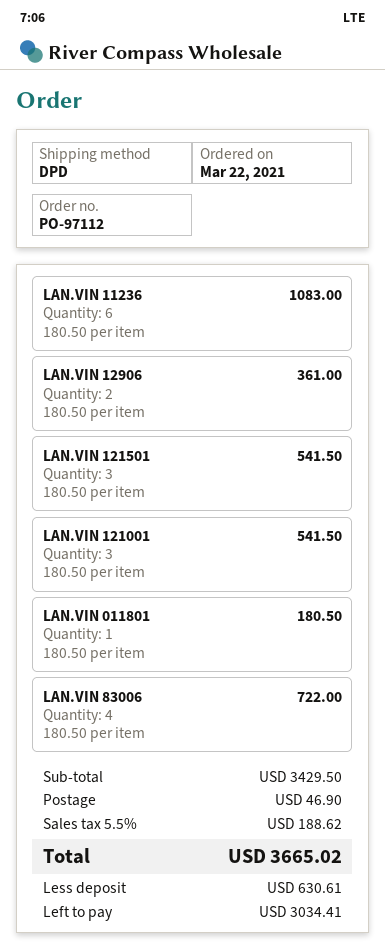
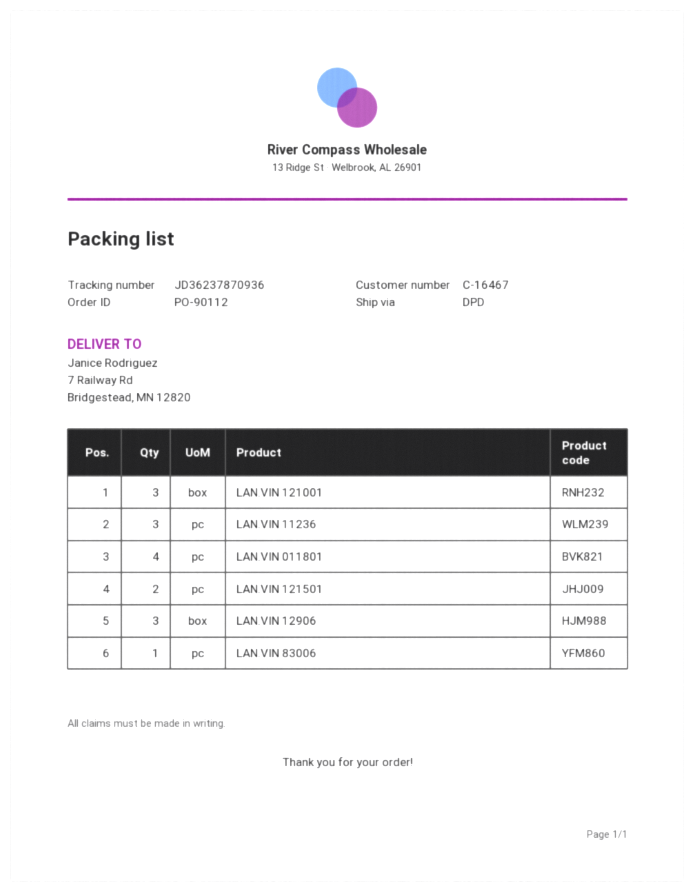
order number: PO-97112 -> PO-90112
LAN.VIN 11236: 6 -> 3
LAN.VIN 12906: 2 -> 3
LAN.VIN 121501: 3 -> 2
LAN.VIN 011801: 1 -> 4
LAN.VIN 83006: 4 -> 1

